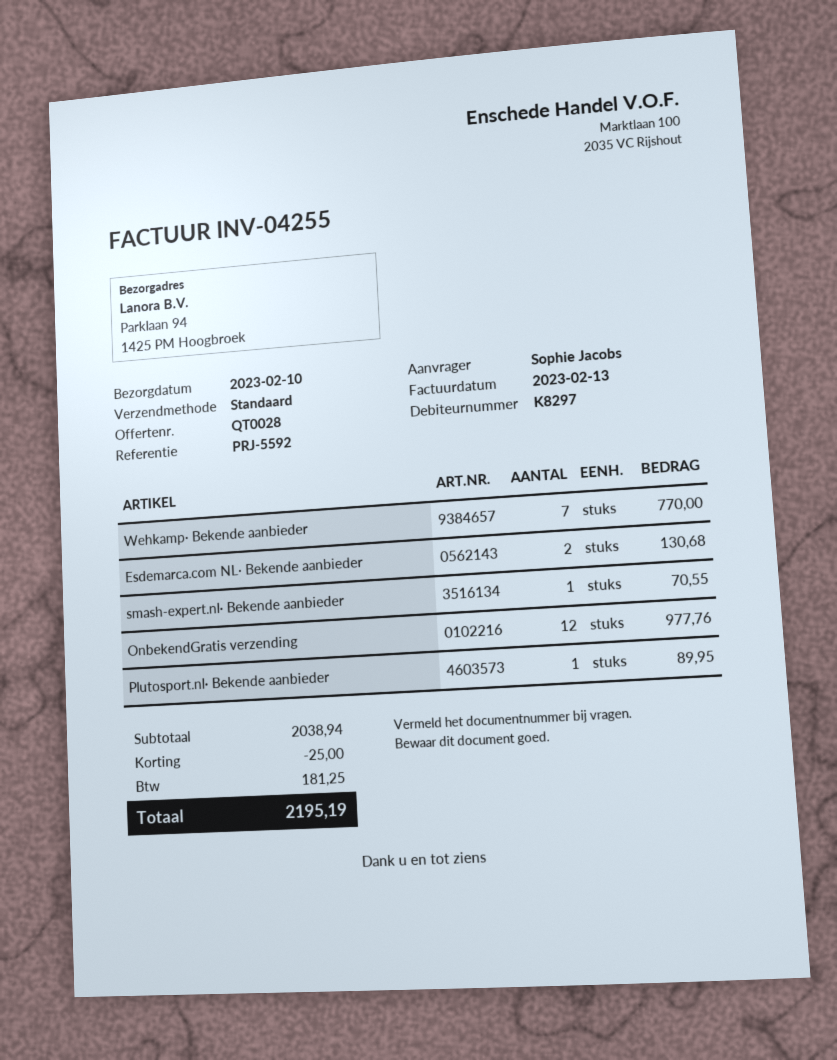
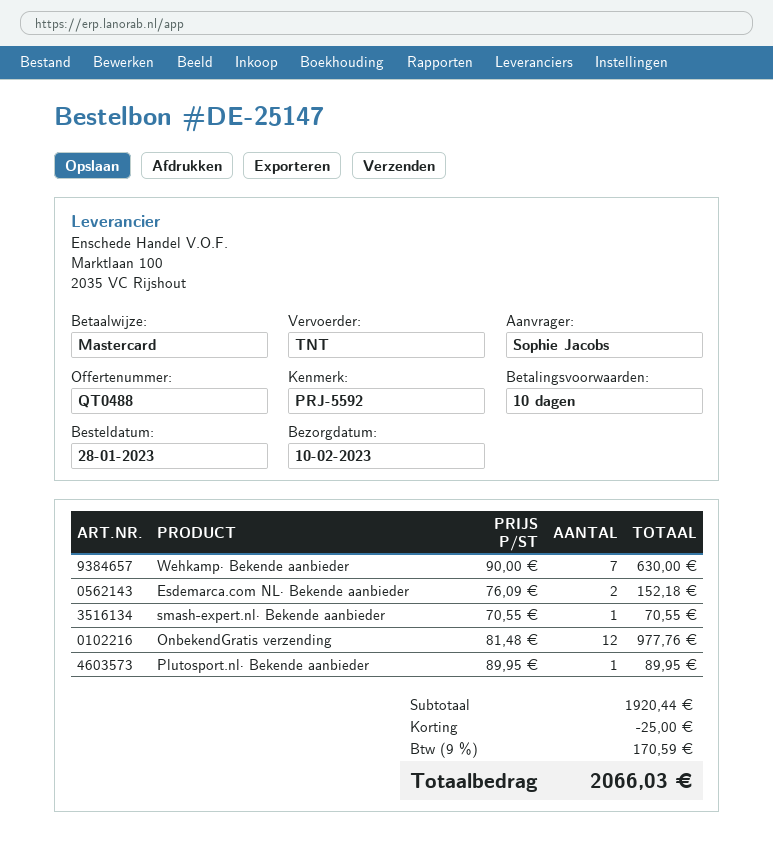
quote number: QT0028 -> QT0488
shipping method: standard -> TNT
Wehkamp· Bekende aanbieder: 7 for 770.00 -> 7 for 630.00
Esdemarca.com NL· Bekende aanbieder: 2 for 130.68 -> 2 for 152.18
subtotal: 2038.94 -> 1920.44
tax: 181.25 -> 170.59
total: 2195.19 -> 2066.03

